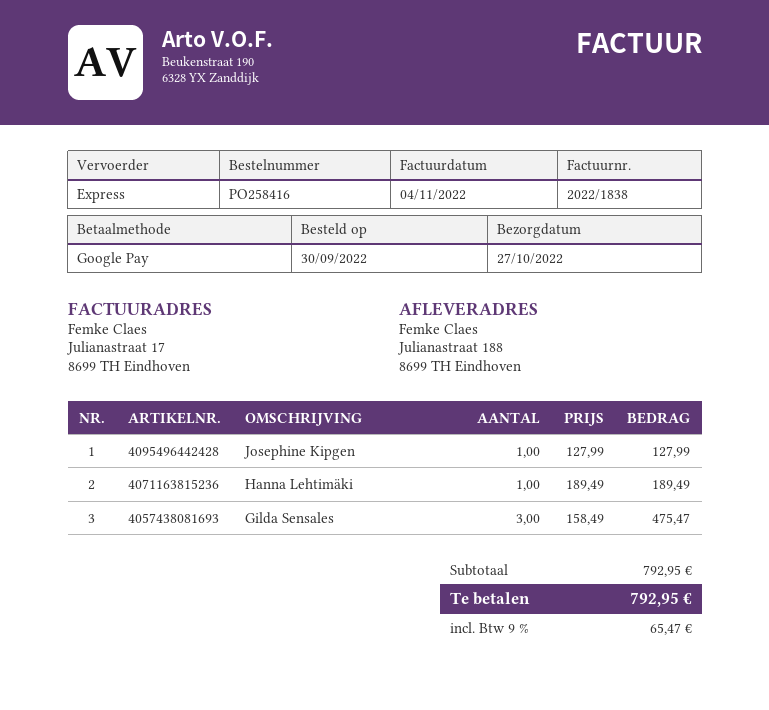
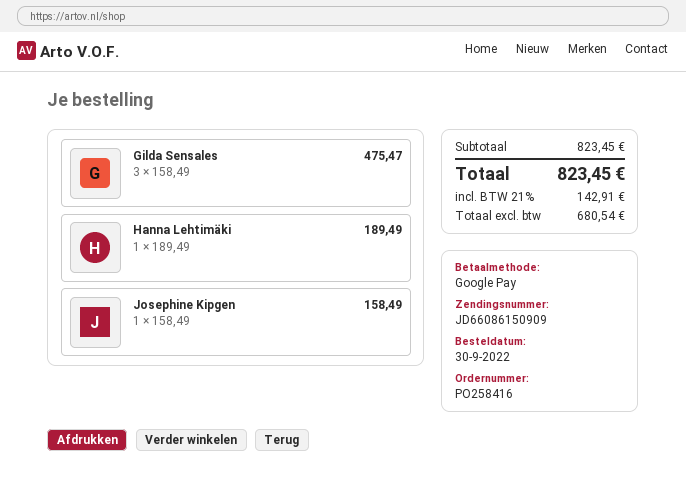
Josephine Kipgen: 1 x 127.99 = 127.99 -> 1 x 158.49 = 158.49
subtotal: 792.95 -> 823.45
tax: 9% = 65.47 -> 21% = 142.91
total: 792.95 -> 823.45

